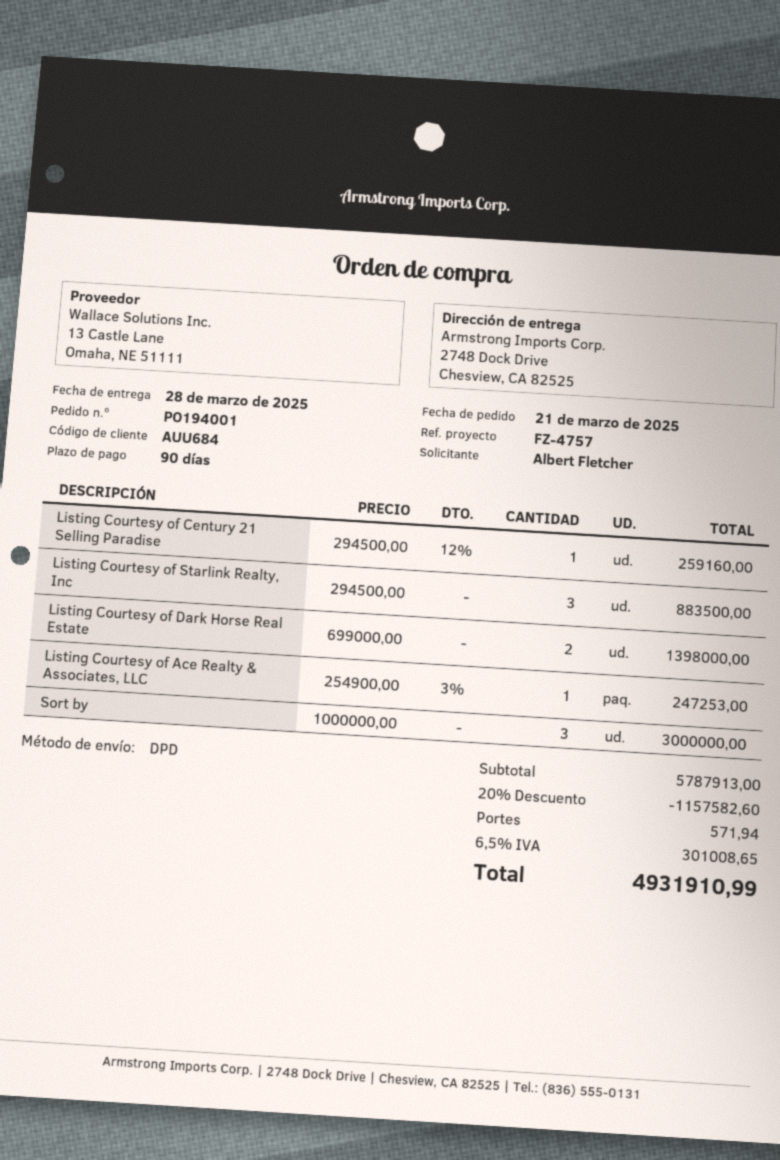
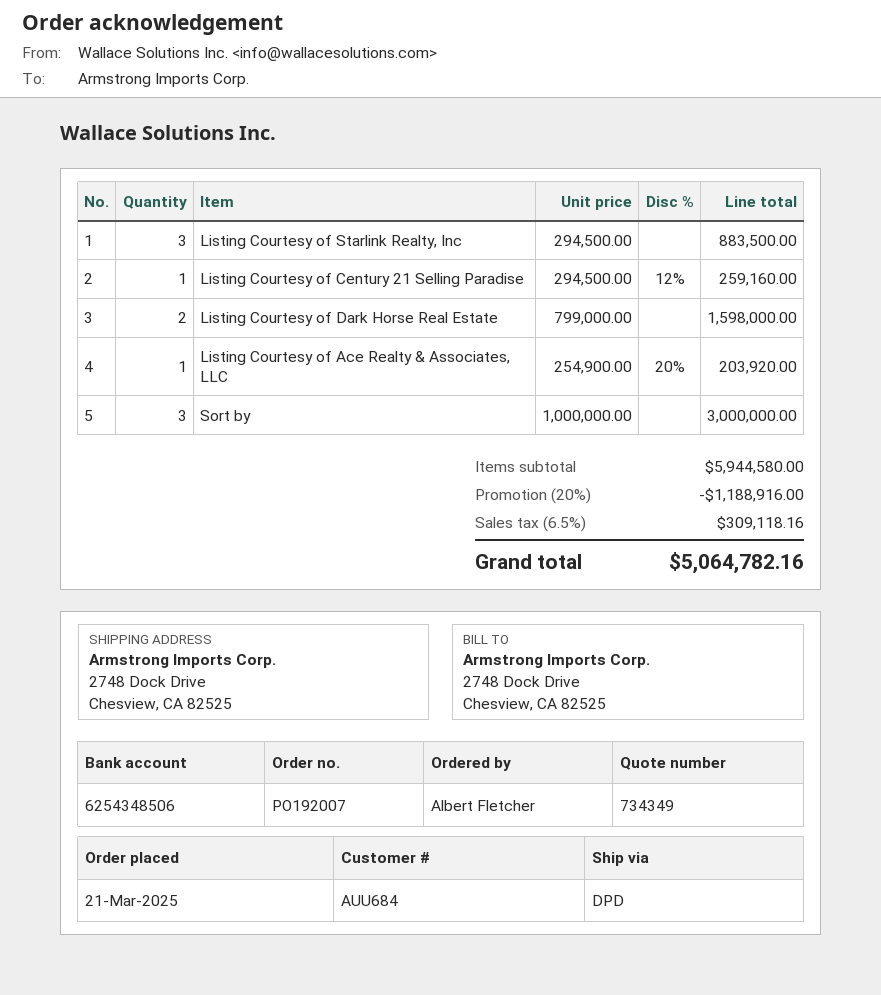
order number: PO194001 -> PO192007
Listing Courtesy of Dark Horse Real Estate: 2 x 699000.00 = 1398000.00 -> 2 x 799000.00 = 1598000.00
Listing Courtesy of Ace Realty & Associates, LLC: 1 x 254900.00 - 3% = 247253.00 -> 1 x 254900.00 - 20% = 203920.00
subtotal: 5787913.00 -> 5944580.00
discount: 20% = 1157582.60 -> 20% = 1188916.00
shipping: 571.94 -> none
tax: 6.5% = 301008.65 -> 6.5% = 309118.16
total: 4931910.99 -> 5064782.16

